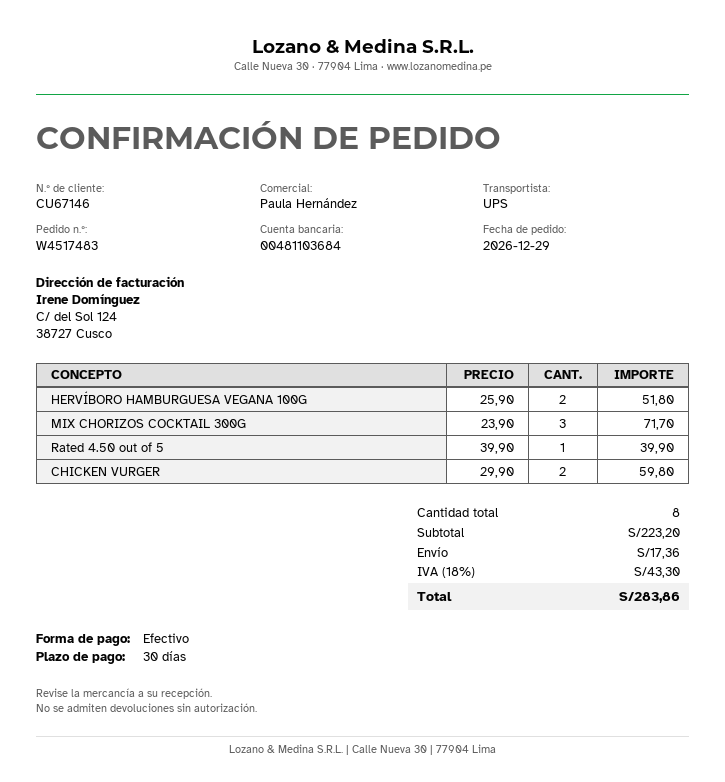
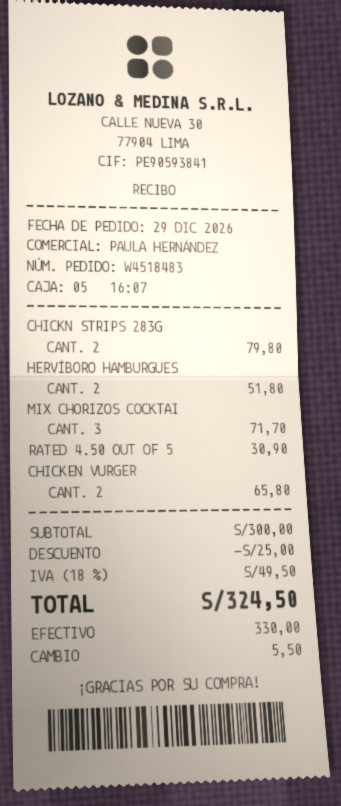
order number: W4517483 -> W4518483
Rated 4.50 out of 5: 1 for 39.90 -> 1 for 30.90
CHICKEN VURGER: 2 for 59.80 -> 2 for 65.80
CHICKN STRIPS 283G: none -> 2 for 79.80
subtotal: 223.20 -> 300.00
discount: none -> 25.00
shipping: 17.36 -> none
tax: 18% = 43.30 -> 18% = 49.50
total: 283.86 -> 324.50

